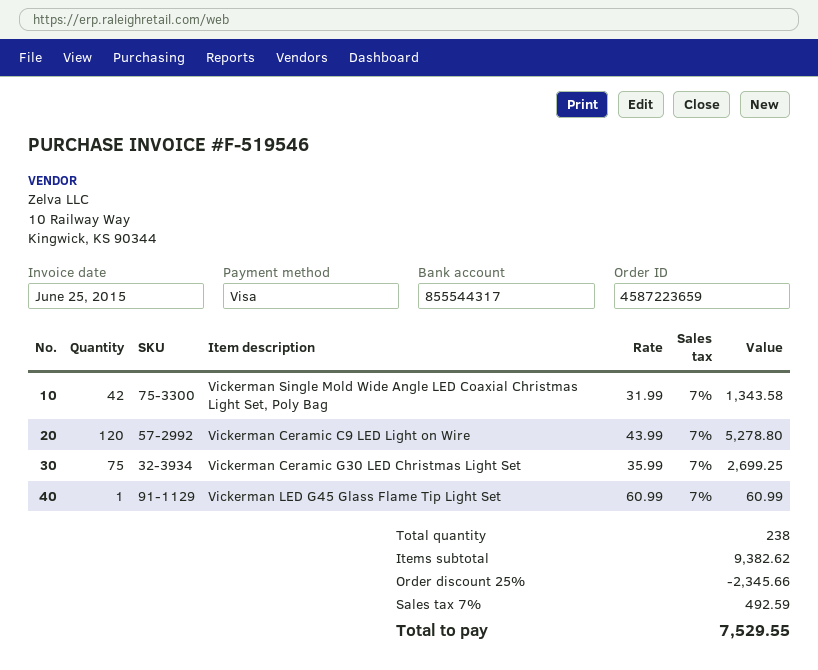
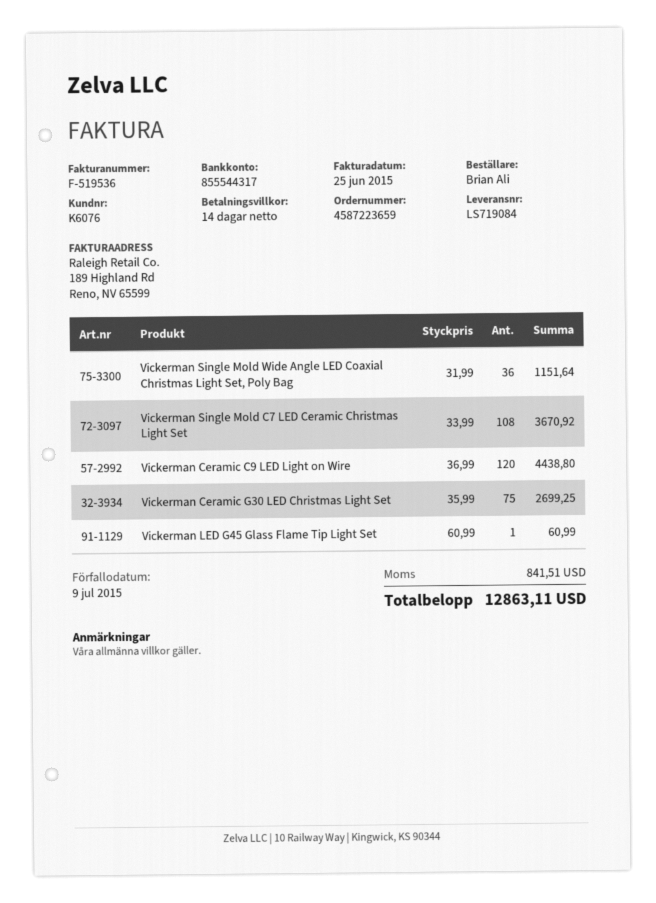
invoice number: F-519546 -> F-519536
Vickerman Single Mold Wide Angle LED Coaxial Christmas Light Set, Poly Bag: 42 x 31.99 = 1343.58 -> 36 x 31.99 = 1151.64
Vickerman Ceramic C9 LED Light on Wire: 120 x 43.99 = 5278.80 -> 120 x 36.99 = 4438.80
Vickerman Single Mold C7 LED Ceramic Christmas Light Set: none -> 108 x 33.99 = 3670.92
discount: 25% = 2345.66 -> none
tax: 492.59 -> 841.51
total: 7529.55 -> 12863.11

